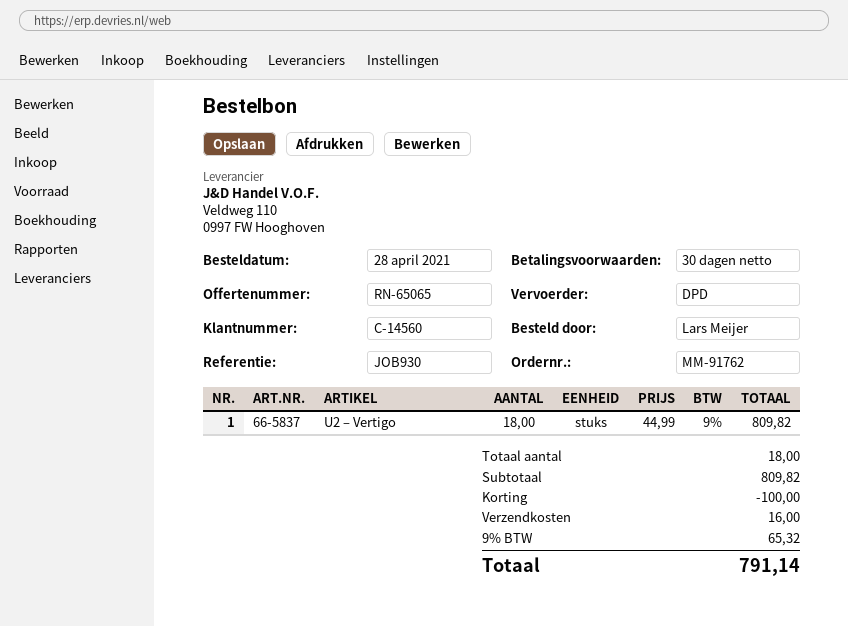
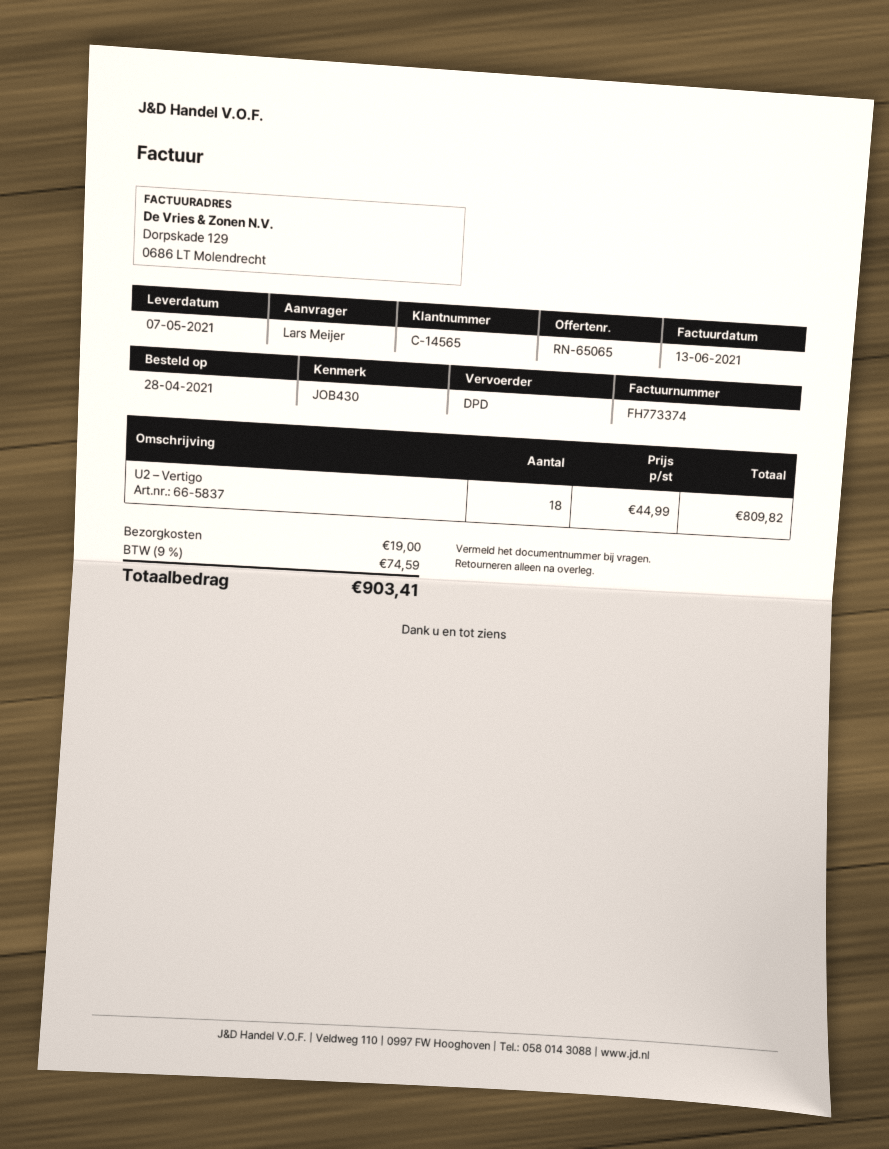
customer number: C-14560 -> C-14565
reference: JOB930 -> JOB430
discount: 100.00 -> none
shipping: 16.00 -> 19.00
tax: 9% = 65.32 -> 9% = 74.59
total: 791.14 -> 903.41

